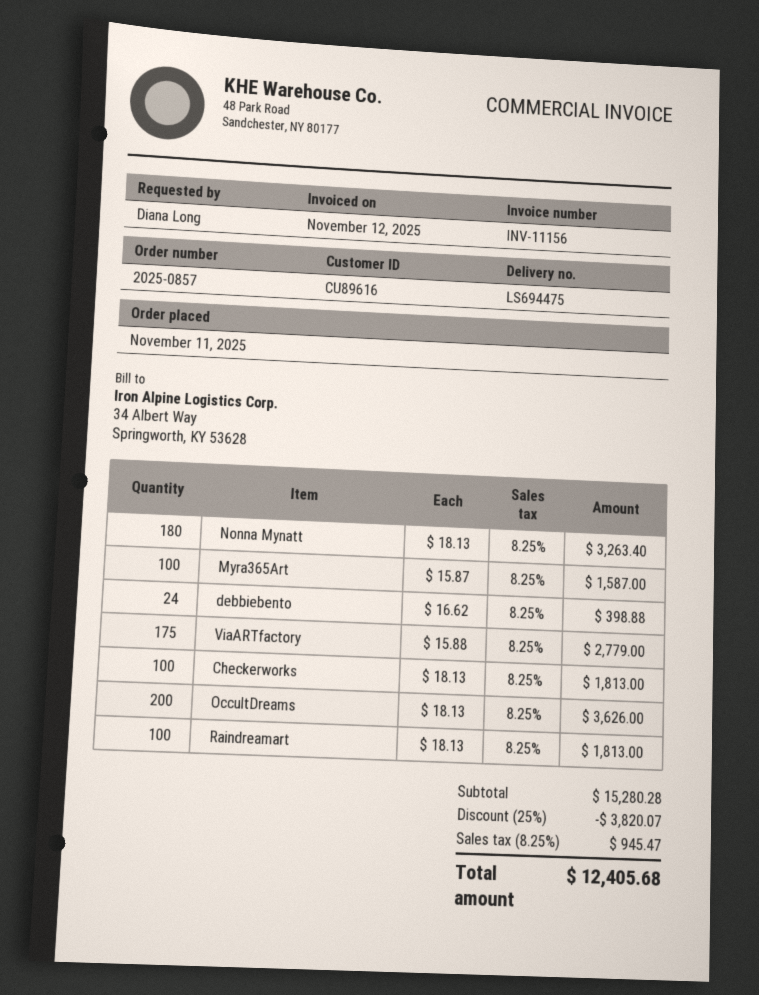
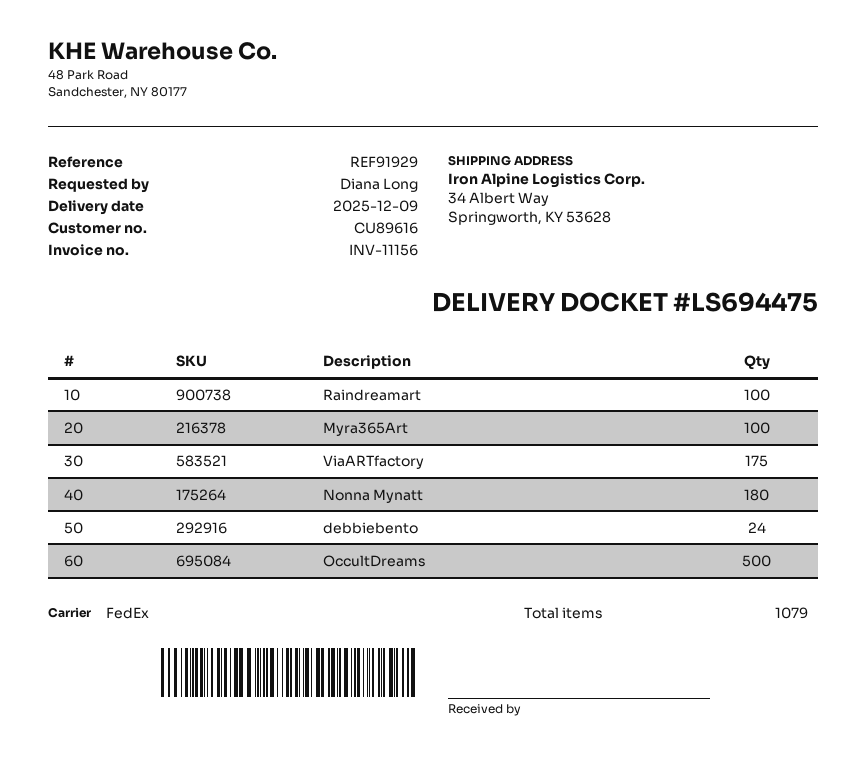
Checkerworks: 100 -> none
OccultDreams: 200 -> 500

